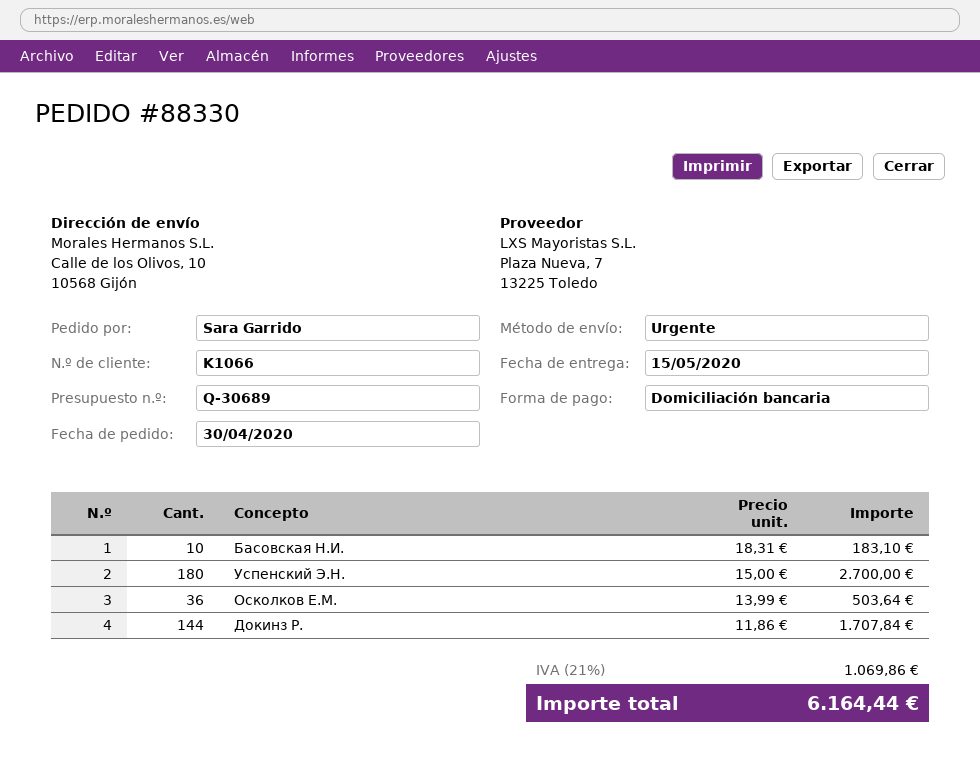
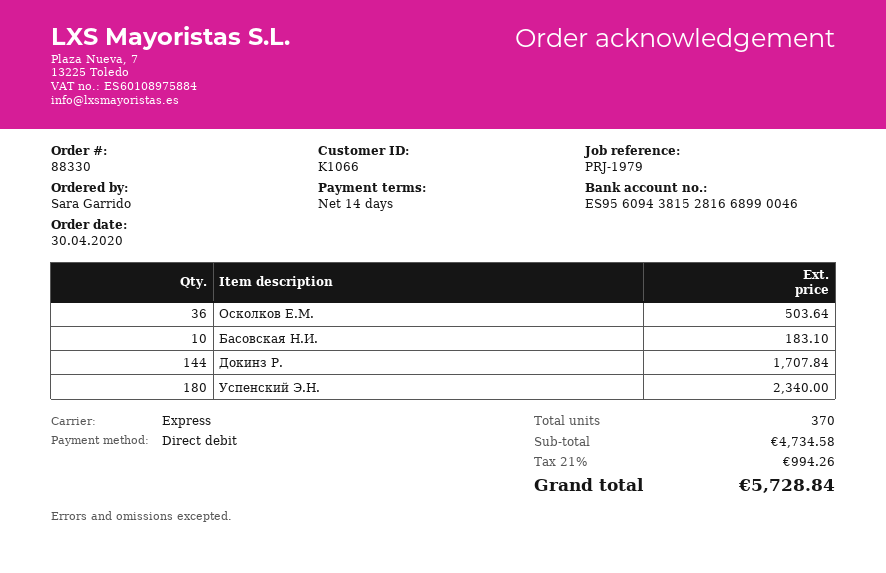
Успенский Э.Н.: 180 for 2700.00 -> 180 for 2340.00
tax: 21% = 1069.86 -> 21% = 994.26
total: 6164.44 -> 5728.84

